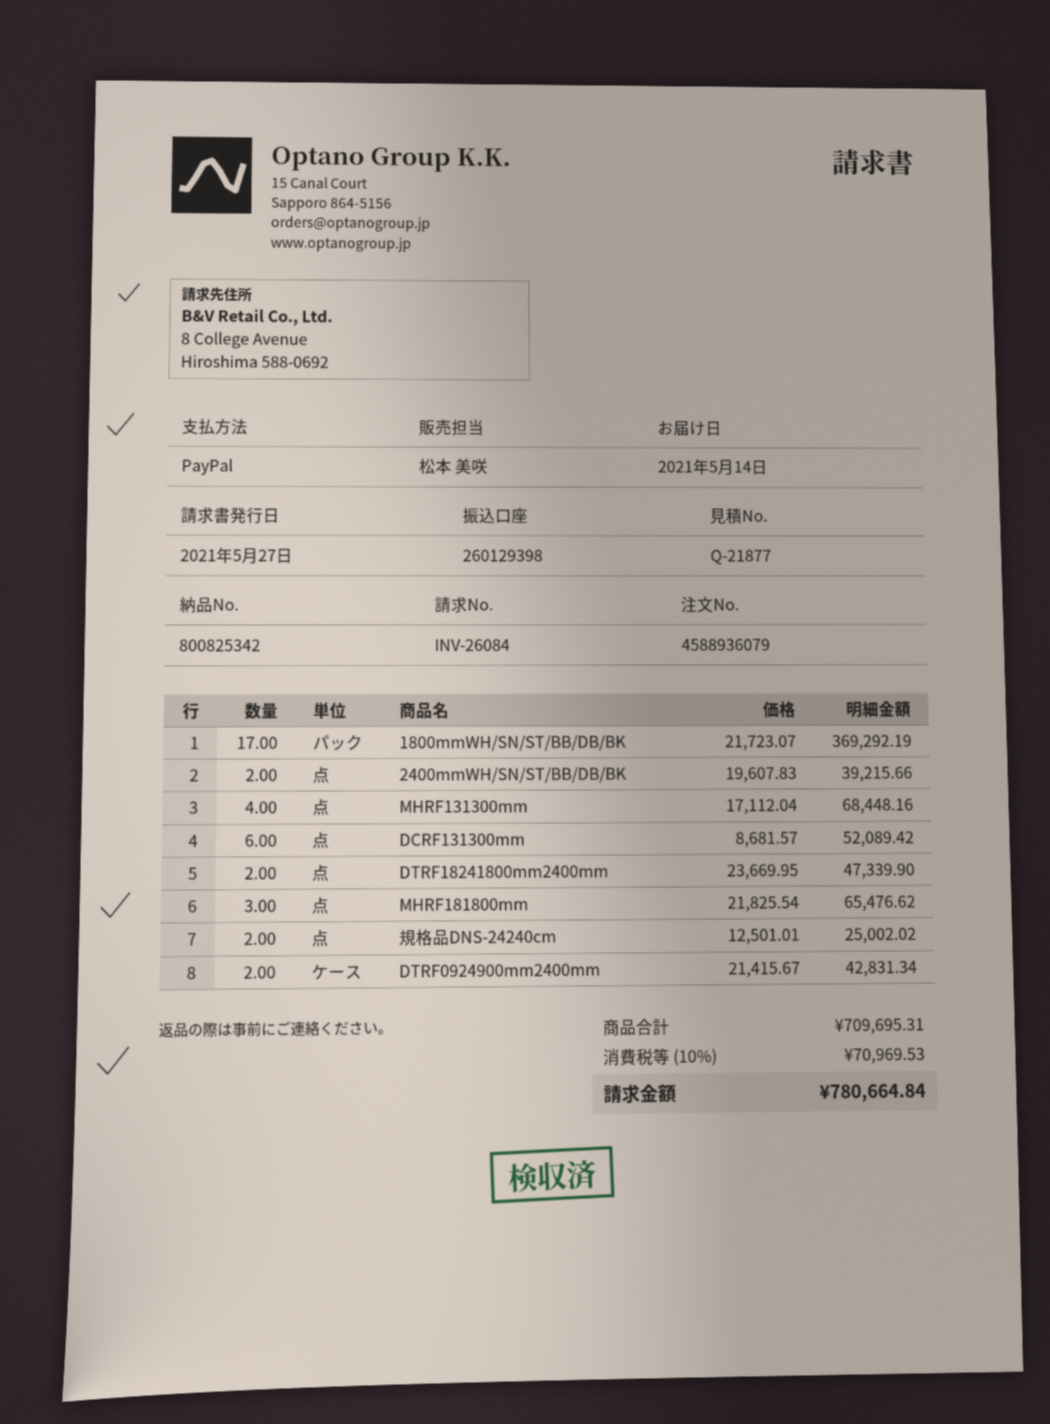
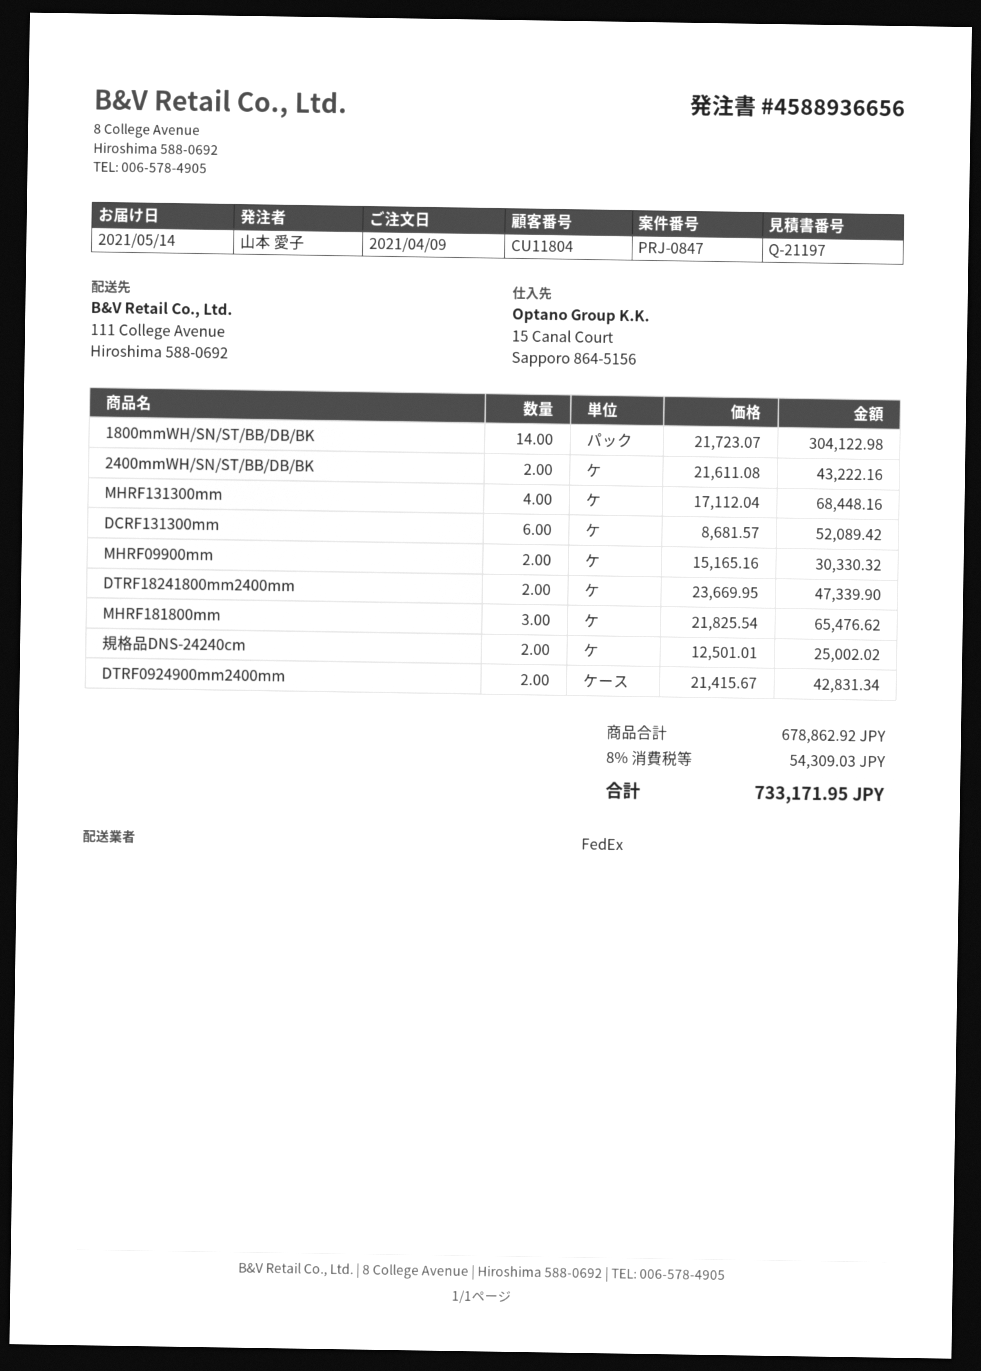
quote number: Q-21877 -> Q-21197
order number: 4588936079 -> 4588936656
1800mmWH/SN/ST/BB/DB/BK: 17 x 21723.07 = 369292.19 -> 14 x 21723.07 = 304122.98
2400mmWH/SN/ST/BB/DB/BK: 2 x 19607.83 = 39215.66 -> 2 x 21611.08 = 43222.16
MHRF09900mm: none -> 2 x 15165.16 = 30330.32
subtotal: 709695.31 -> 678862.92
tax: 10% = 70969.53 -> 8% = 54309.03
total: 780664.84 -> 733171.95

